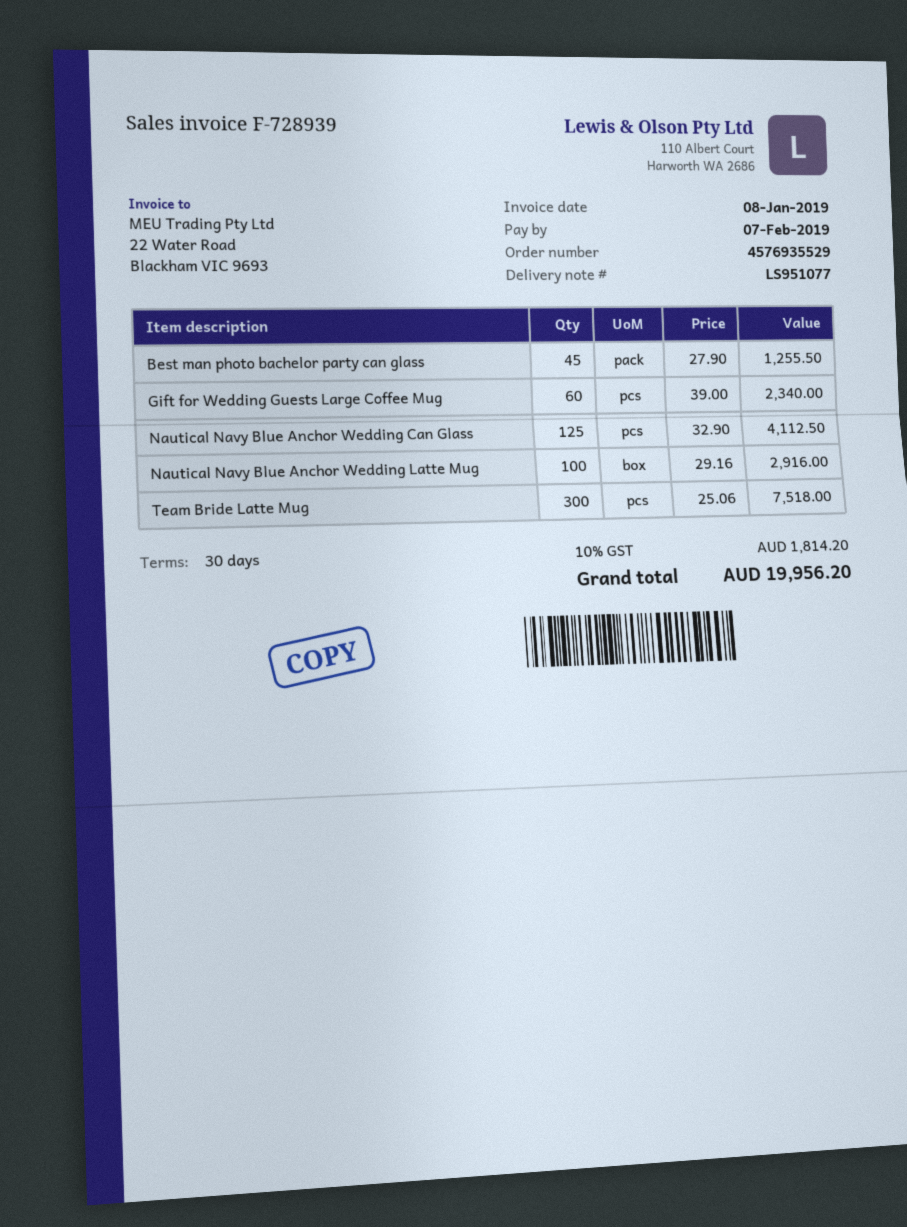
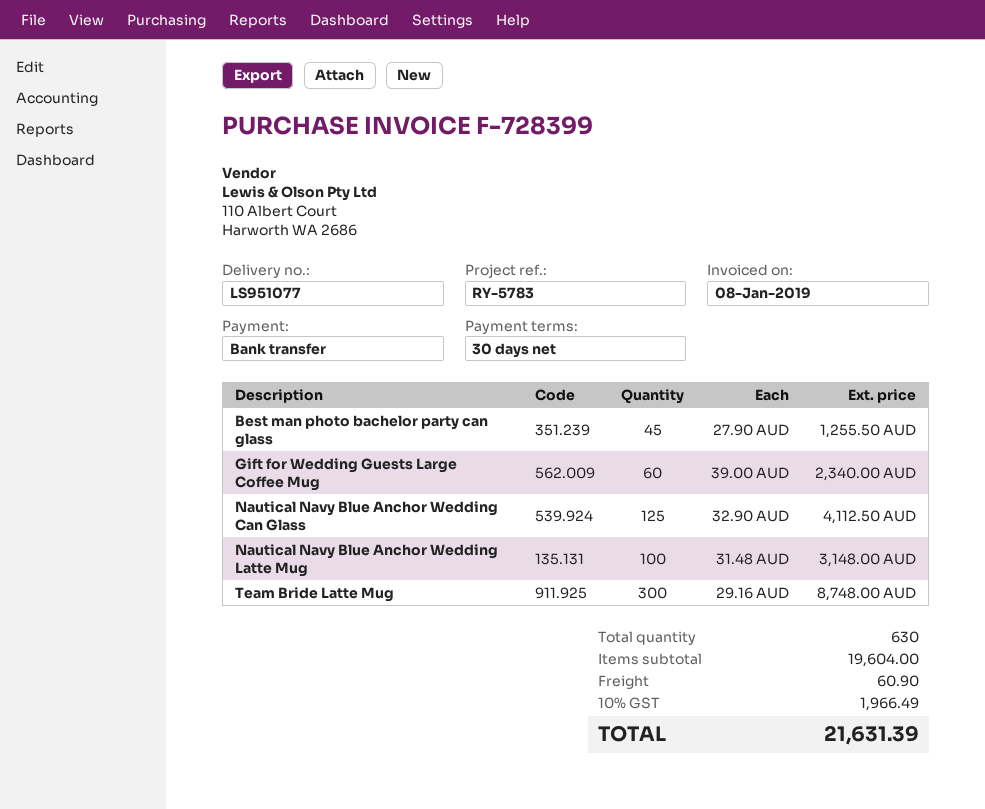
invoice number: F-728939 -> F-728399
Nautical Navy Blue Anchor Wedding Latte Mug: 100 x 29.16 = 2916.00 -> 100 x 31.48 = 3148.00
Team Bride Latte Mug: 300 x 25.06 = 7518.00 -> 300 x 29.16 = 8748.00
shipping: none -> 60.90
tax: 10% = 1814.20 -> 10% = 1966.49
total: 19956.20 -> 21631.39

